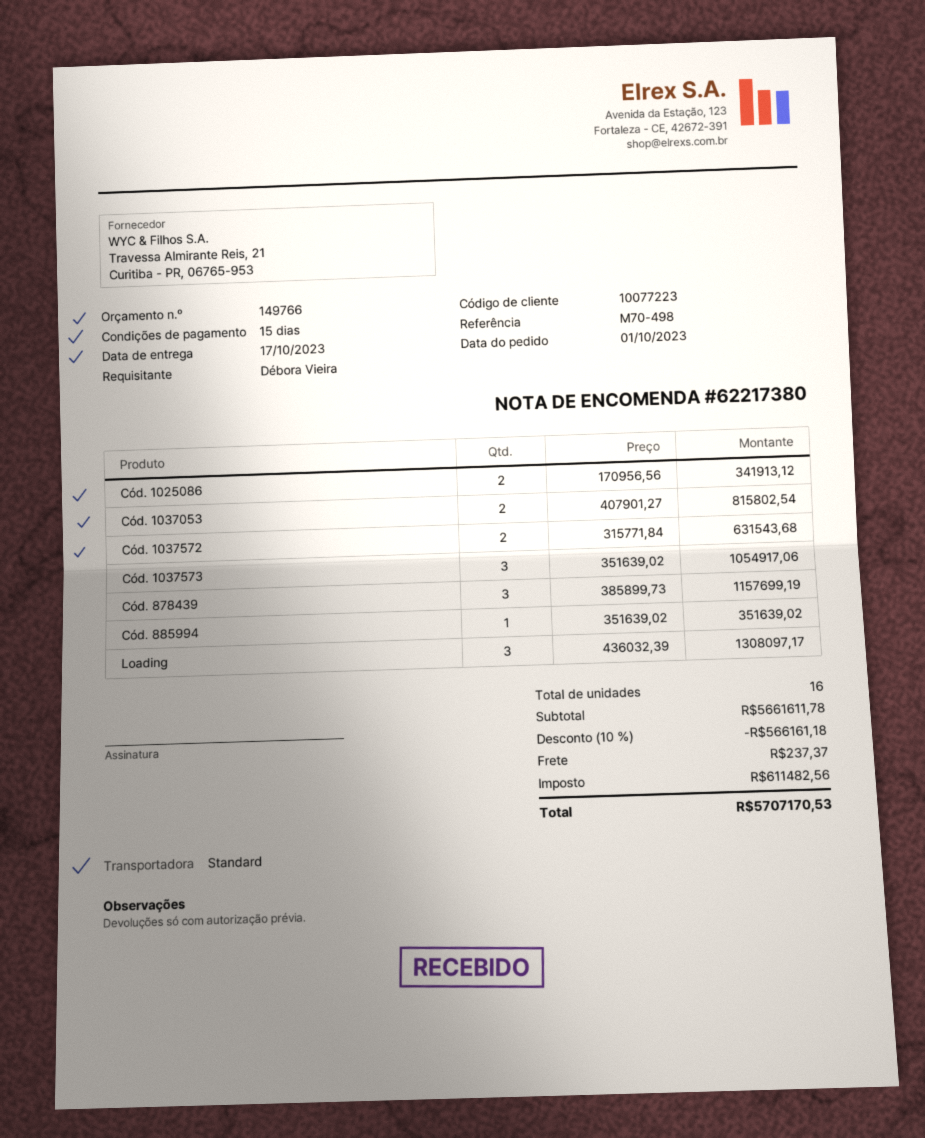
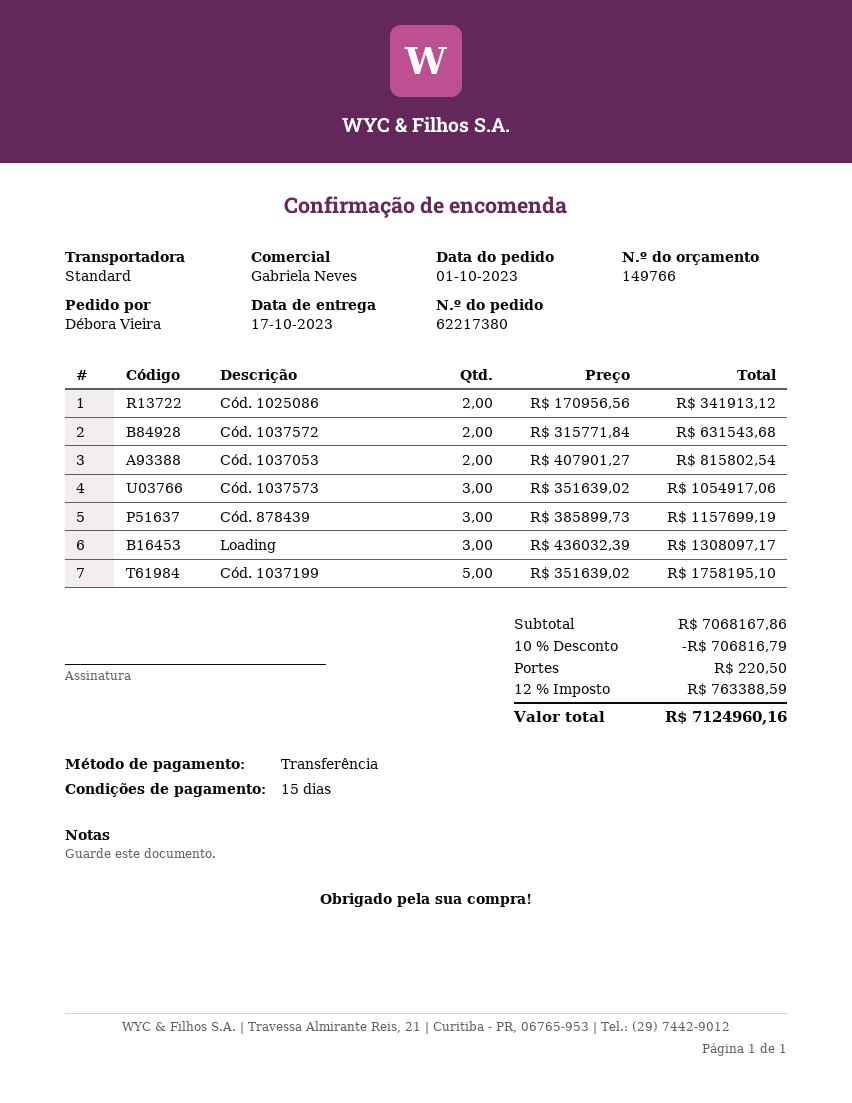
Cód. 885994: 1 x 351639.02 = 351639.02 -> none
Cód. 1037199: none -> 5 x 351639.02 = 1758195.10
subtotal: 5661611.78 -> 7068167.86
discount: 10% = 566161.18 -> 10% = 706816.79
shipping: 237.37 -> 220.50
tax: 611482.56 -> 763388.59
total: 5707170.53 -> 7124960.16

